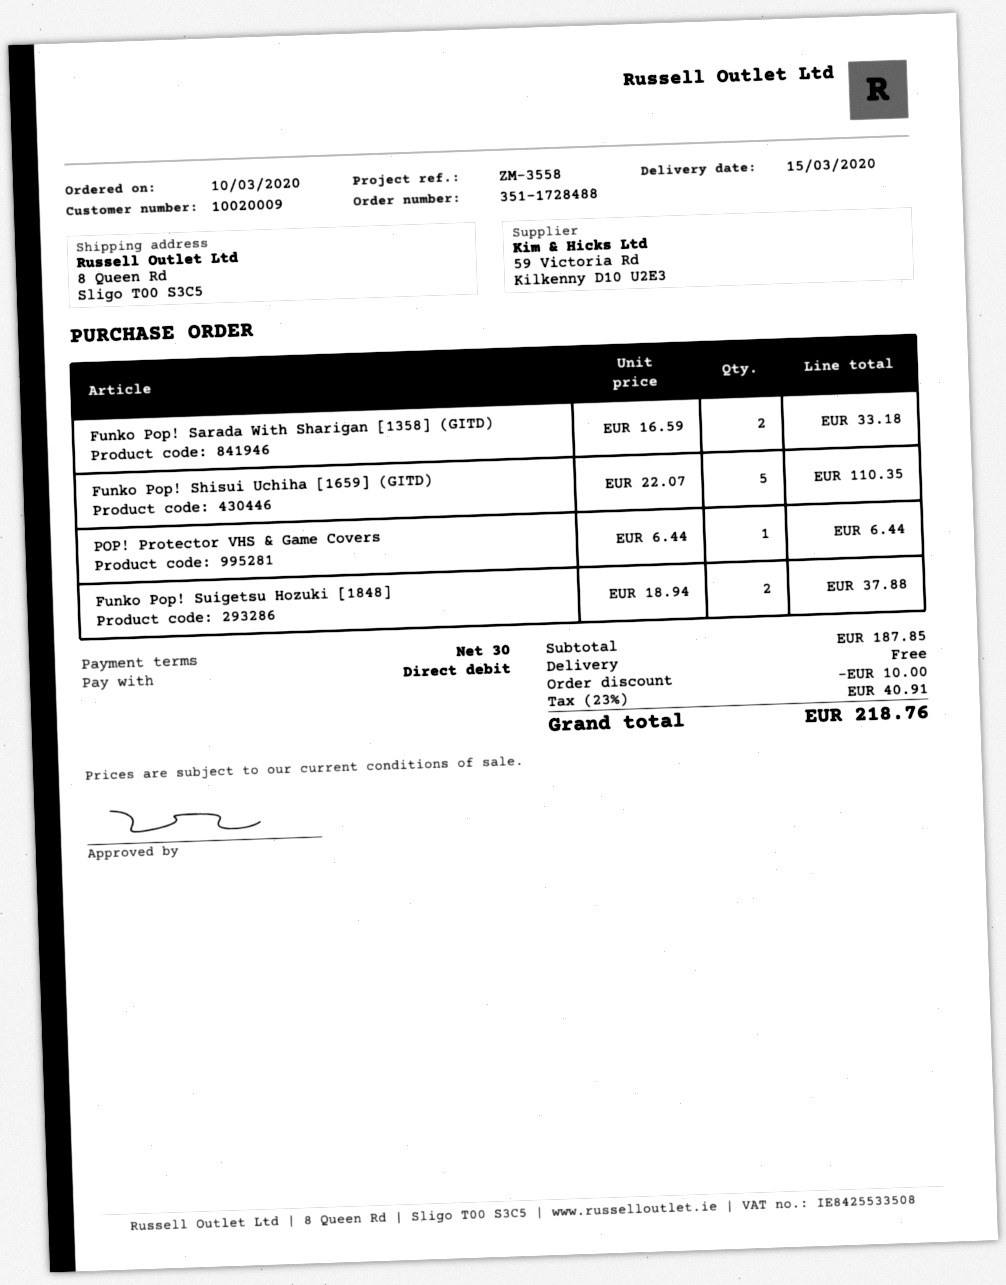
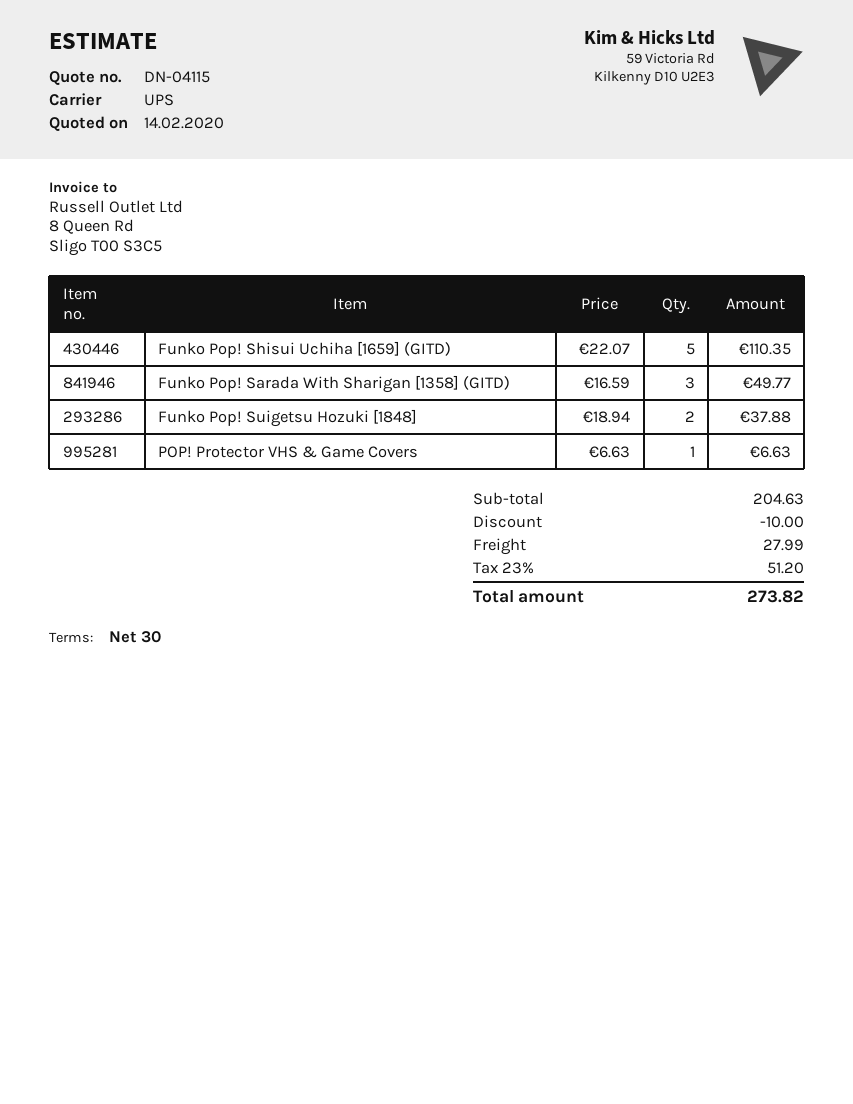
Funko Pop! Sarada With Sharigan [1358] (GITD): 2 x 16.59 = 33.18 -> 3 x 16.59 = 49.77
POP! Protector VHS & Game Covers: 1 x 6.44 = 6.44 -> 1 x 6.63 = 6.63
subtotal: 187.85 -> 204.63
shipping: 0.00 -> 27.99
tax: 23% = 40.91 -> 23% = 51.20
total: 218.76 -> 273.82

